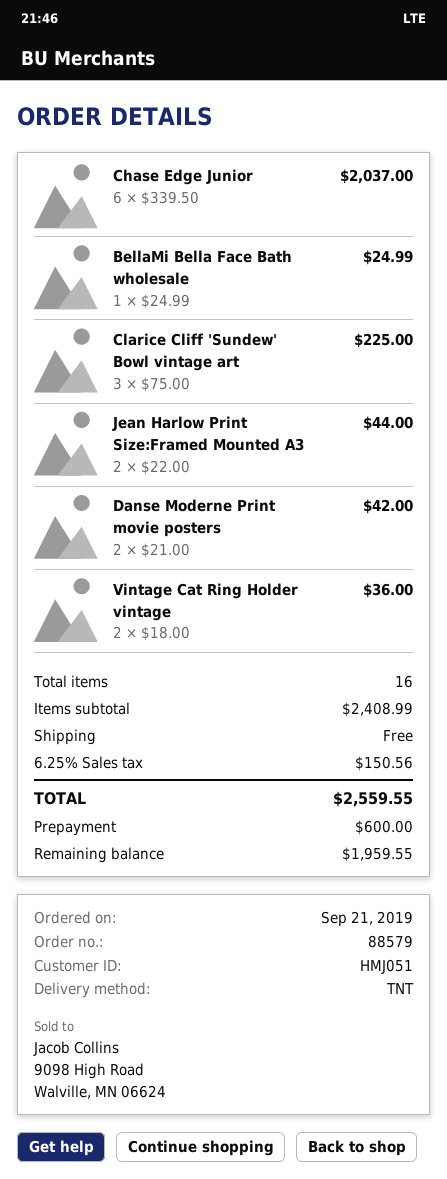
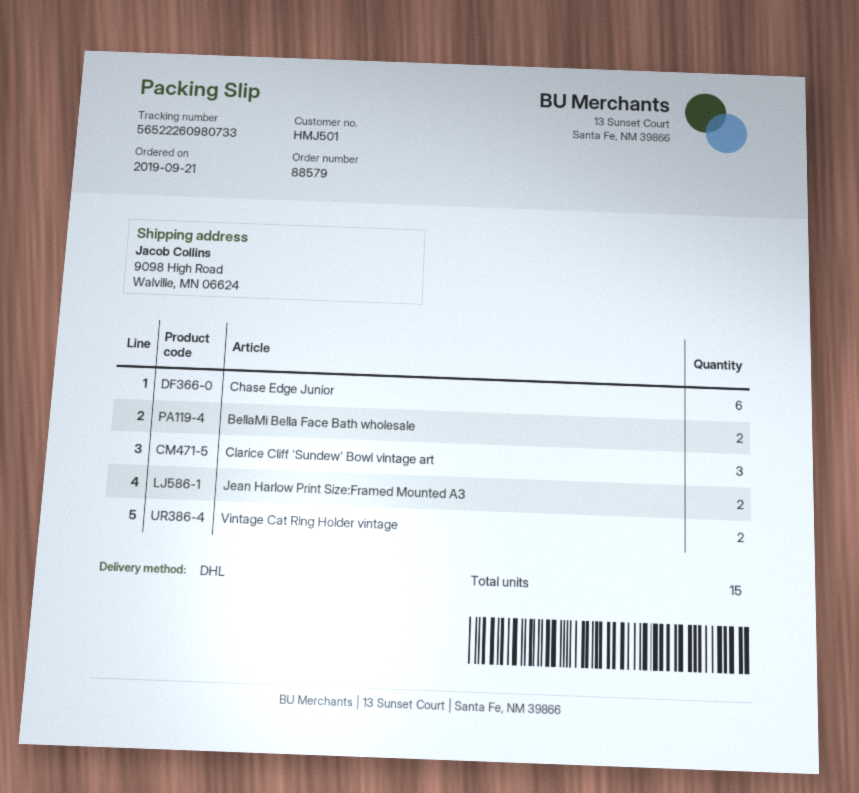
customer number: HMJ051 -> HMJ501
shipping method: TNT -> DHL
BellaMi Bella Face Bath wholesale: 1 -> 2
Danse Moderne Print movie posters: 2 -> none
total quantity: 16 -> 15

